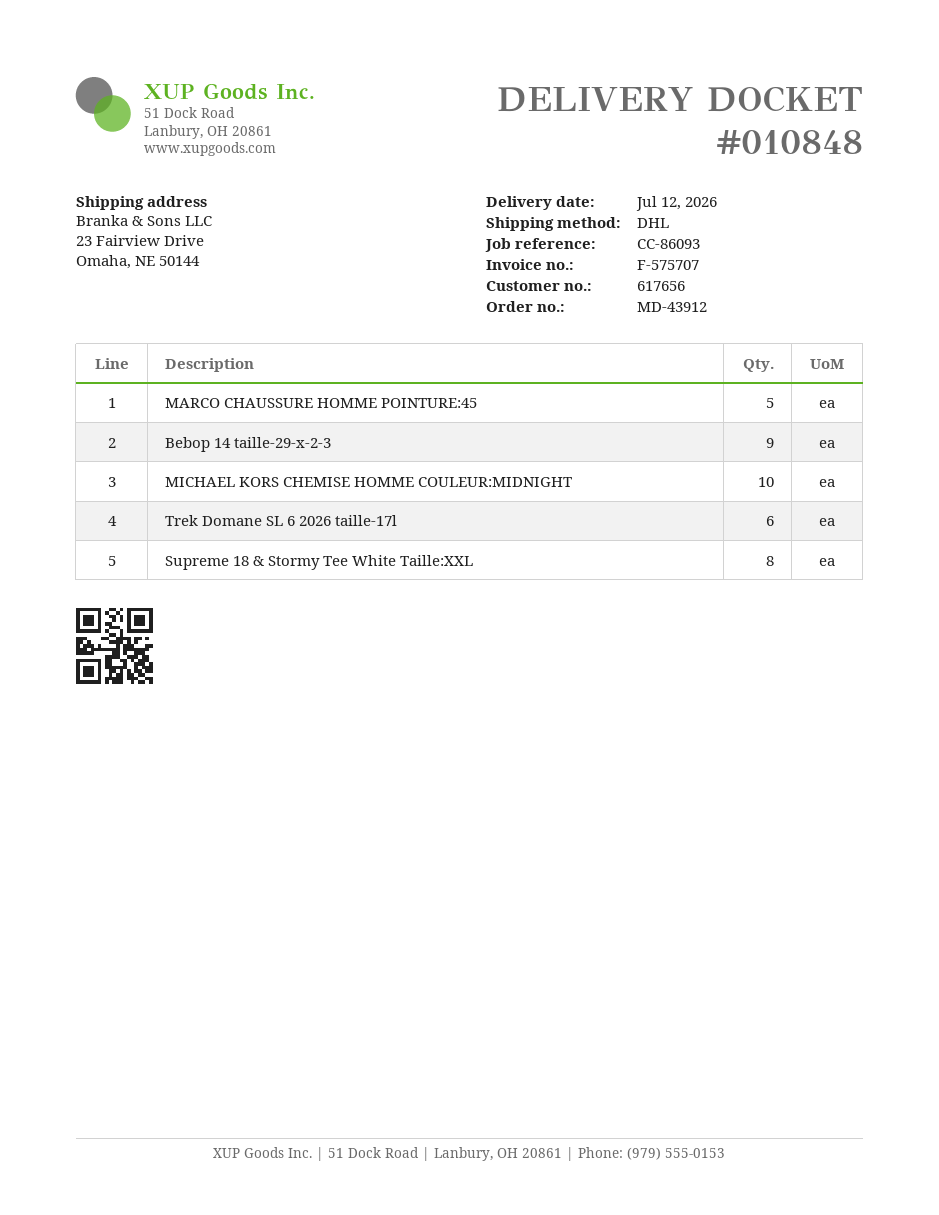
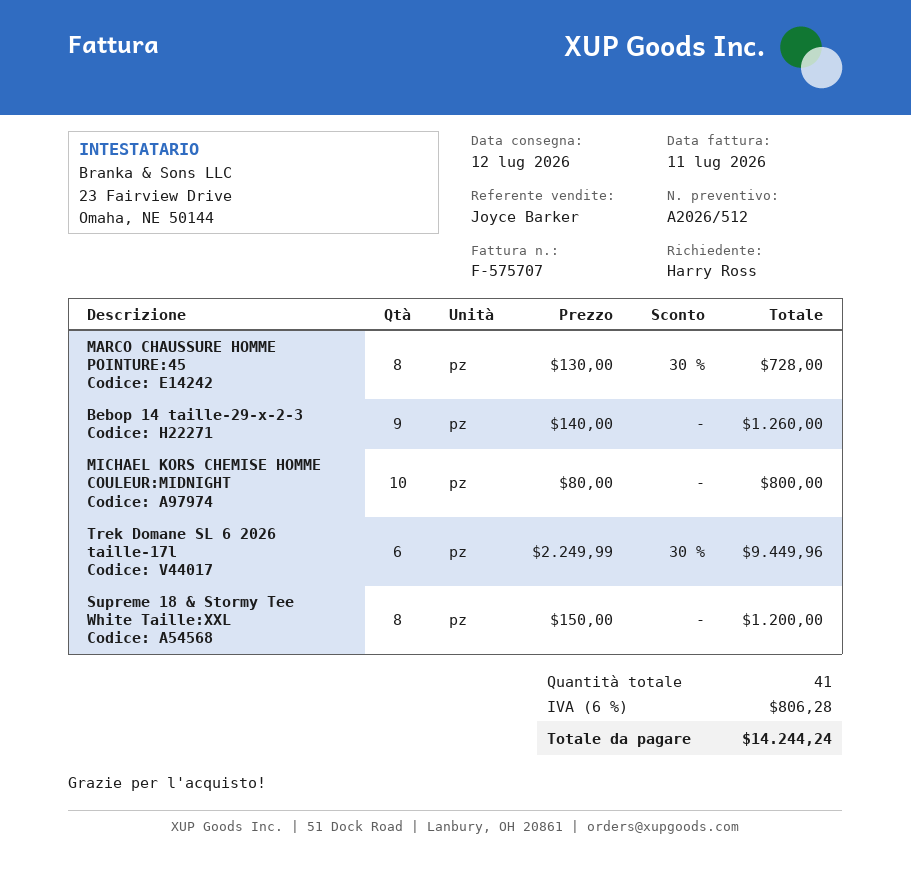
MARCO CHAUSSURE HOMME POINTURE:45: 5 -> 8

